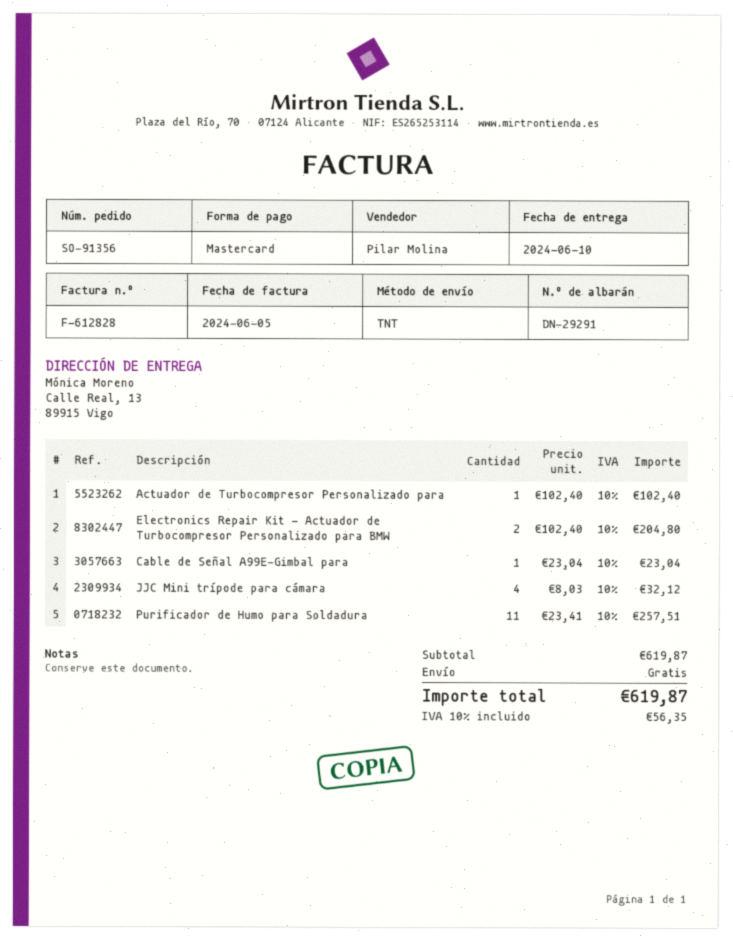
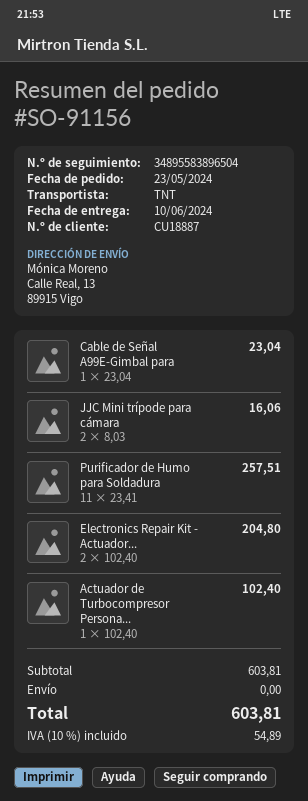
order number: SO-91356 -> SO-91156
JJC Mini trípode para cámara: 4 x 8.03 = 32.12 -> 2 x 8.03 = 16.06
subtotal: 619.87 -> 603.81
tax: 10% = 56.35 -> 10% = 54.89
total: 619.87 -> 603.81

